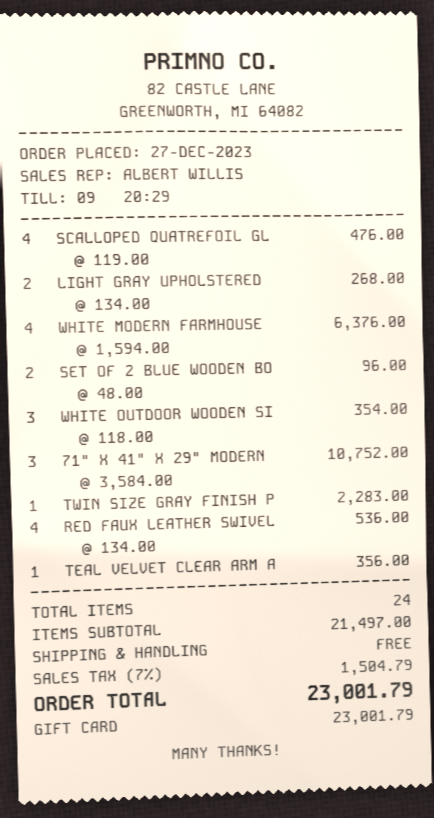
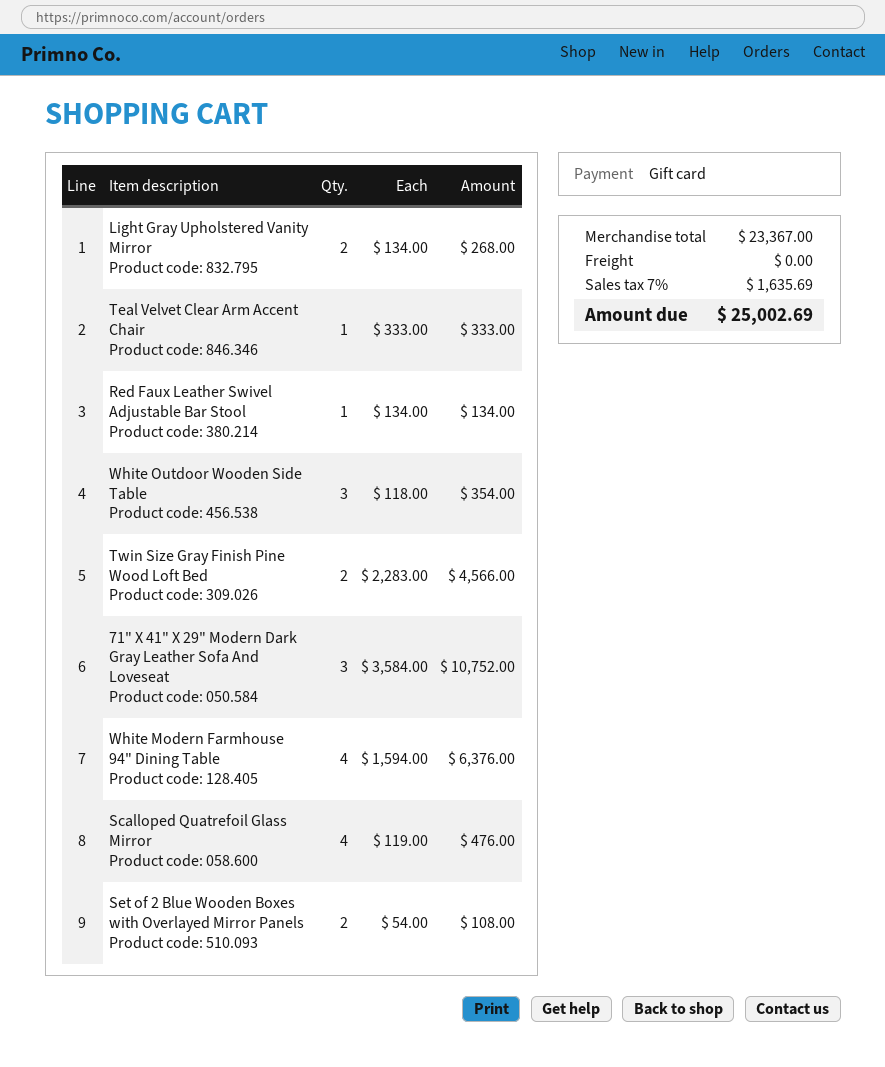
SET OF 2 BLUE WOODEN BO: 2 x 48.00 = 96.00 -> 2 x 54.00 = 108.00
TWIN SIZE GRAY FINISH P: 1 x 2283.00 = 2283.00 -> 2 x 2283.00 = 4566.00
RED FAUX LEATHER SWIVEL: 4 x 134.00 = 536.00 -> 1 x 134.00 = 134.00
TEAL VELVET CLEAR ARM A: 1 x 356.00 = 356.00 -> 1 x 333.00 = 333.00
subtotal: 21497.00 -> 23367.00
tax: 7% = 1504.79 -> 7% = 1635.69
total: 23001.79 -> 25002.69

